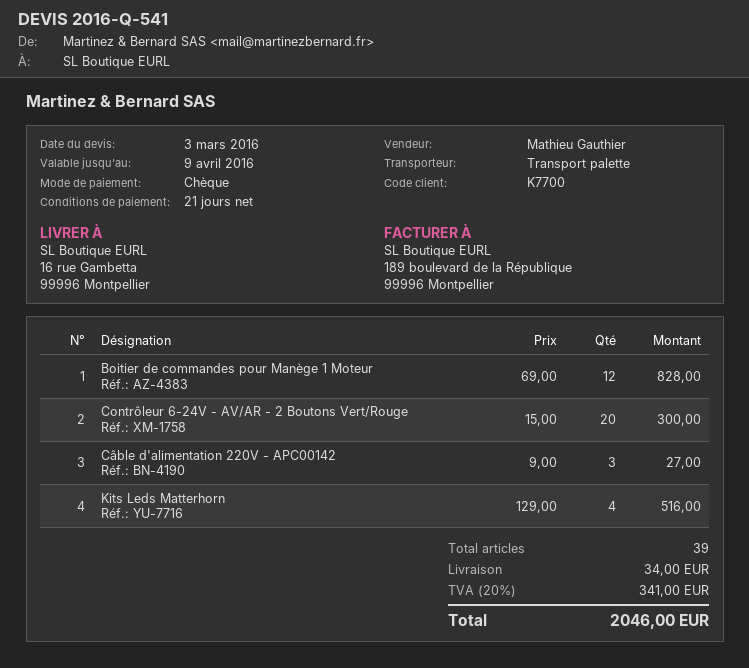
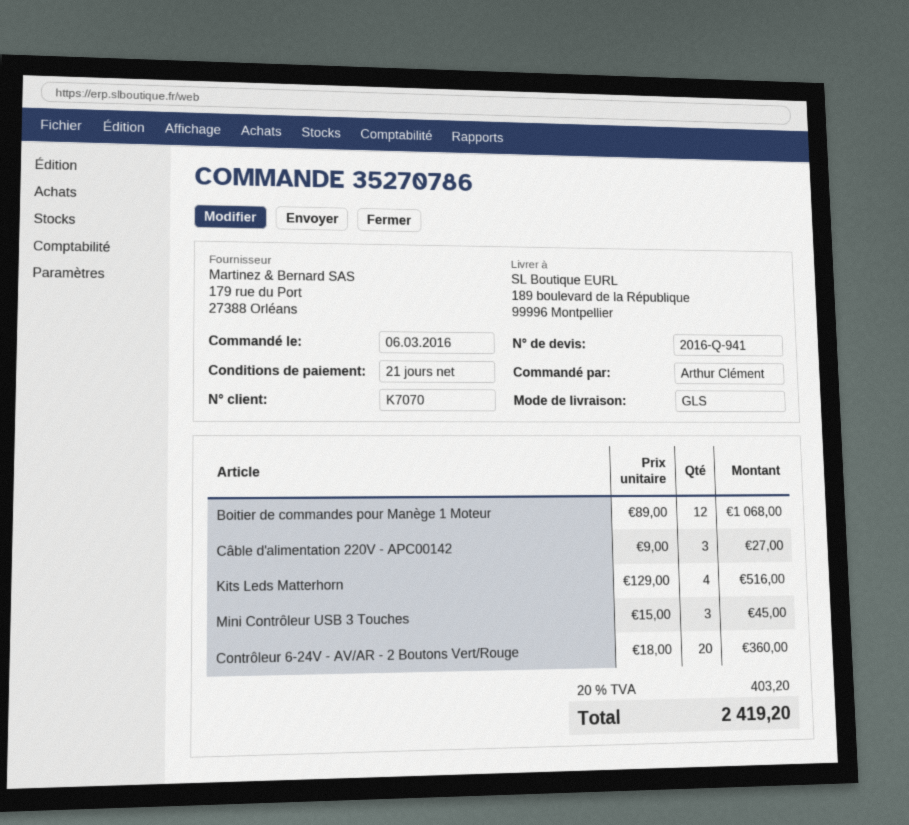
quote number: 2016-Q-541 -> 2016-Q-941
customer number: K7700 -> K7070
shipping method: pallet freight -> GLS
ship to: 16 rue Gambetta, 99996 Montpellier -> 189 boulevard de la République, 99996 Montpellier
Boitier de commandes pour Manège 1 Moteur: 12 x 69.00 = 828.00 -> 12 x 89.00 = 1068.00
Contrôleur 6-24V - AV/AR - 2 Boutons Vert/Rouge: 20 x 15.00 = 300.00 -> 20 x 18.00 = 360.00
Mini Contrôleur USB 3 Touches: none -> 3 x 15.00 = 45.00
shipping: 34.00 -> none
tax: 20% = 341.00 -> 20% = 403.20
total: 2046.00 -> 2419.20

